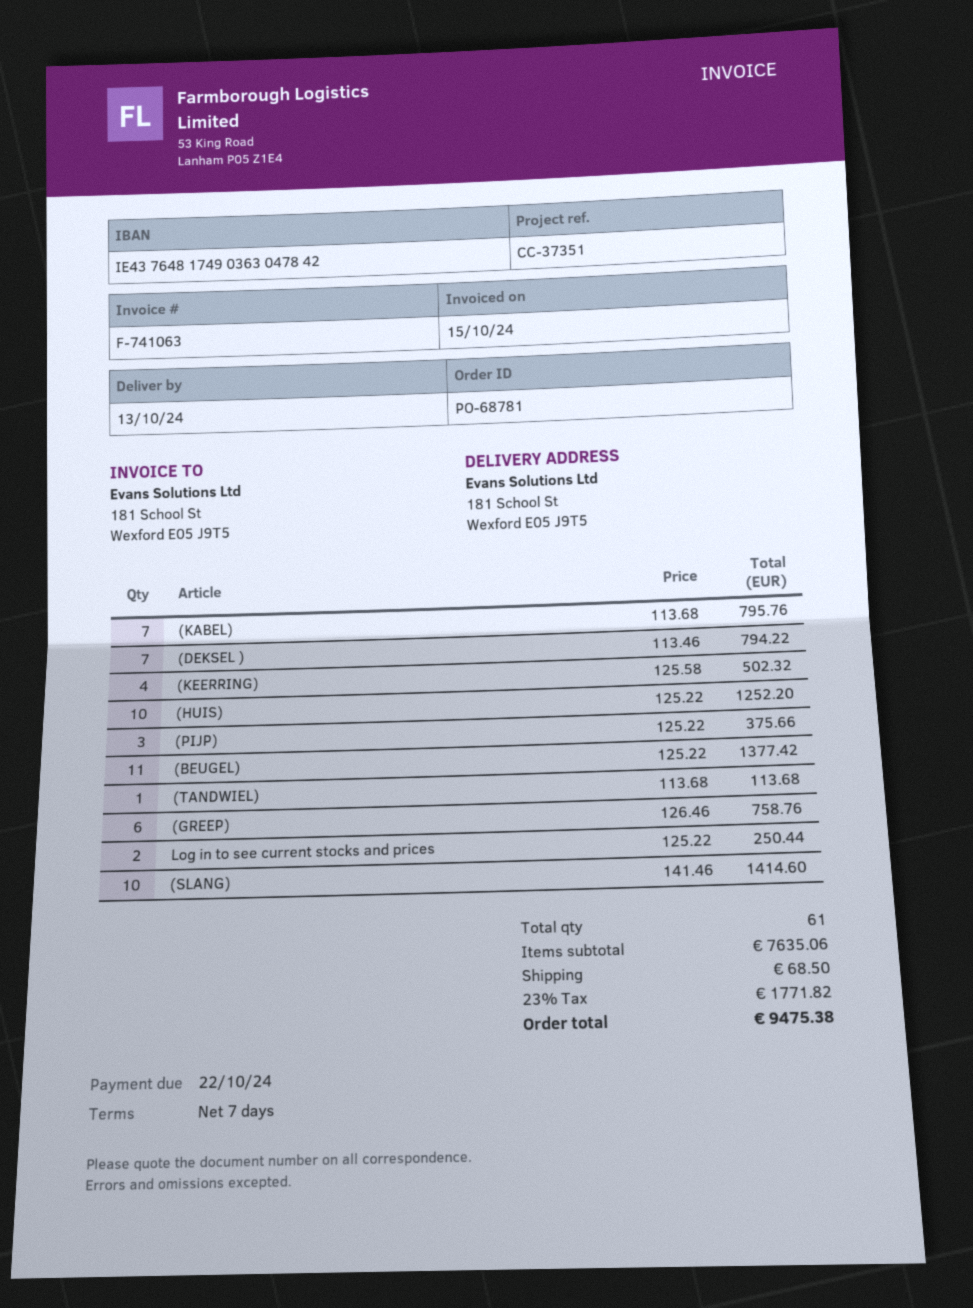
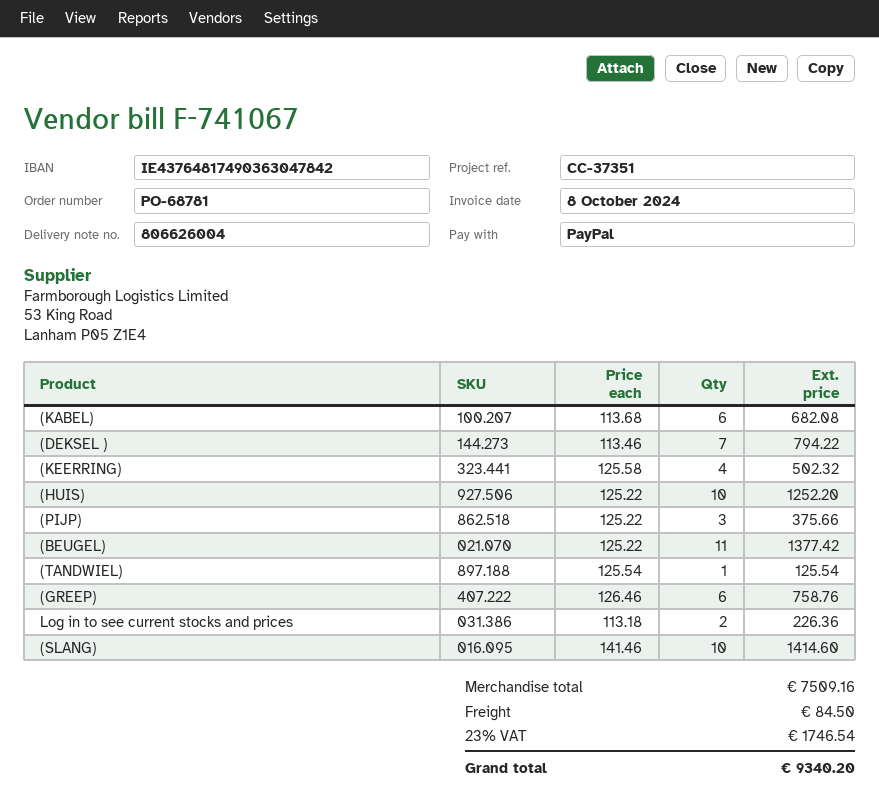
invoice number: F-741063 -> F-741067
invoice date: 2024-10-15 -> 2024-10-08
(KABEL): 7 x 113.68 = 795.76 -> 6 x 113.68 = 682.08
(TANDWIEL): 1 x 113.68 = 113.68 -> 1 x 125.54 = 125.54
Log in to see current stocks and prices: 2 x 125.22 = 250.44 -> 2 x 113.18 = 226.36
subtotal: 7635.06 -> 7509.16
shipping: 68.50 -> 84.50
tax: 23% = 1771.82 -> 23% = 1746.54
total: 9475.38 -> 9340.20

